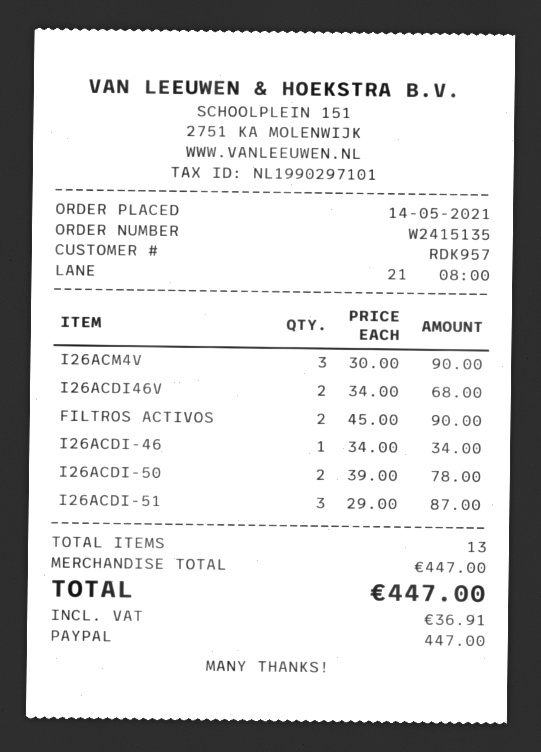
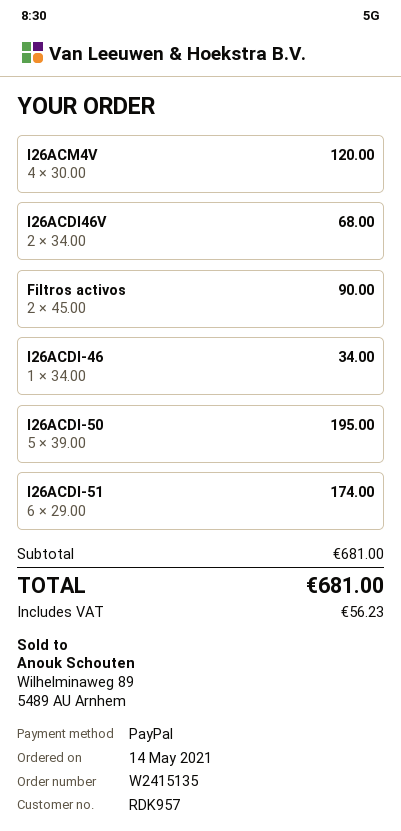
I26ACM4V: 3 x 30.00 = 90.00 -> 4 x 30.00 = 120.00
I26ACDI-50: 2 x 39.00 = 78.00 -> 5 x 39.00 = 195.00
I26ACDI-51: 3 x 29.00 = 87.00 -> 6 x 29.00 = 174.00
subtotal: 447.00 -> 681.00
tax: 36.91 -> 56.23
total: 447.00 -> 681.00

